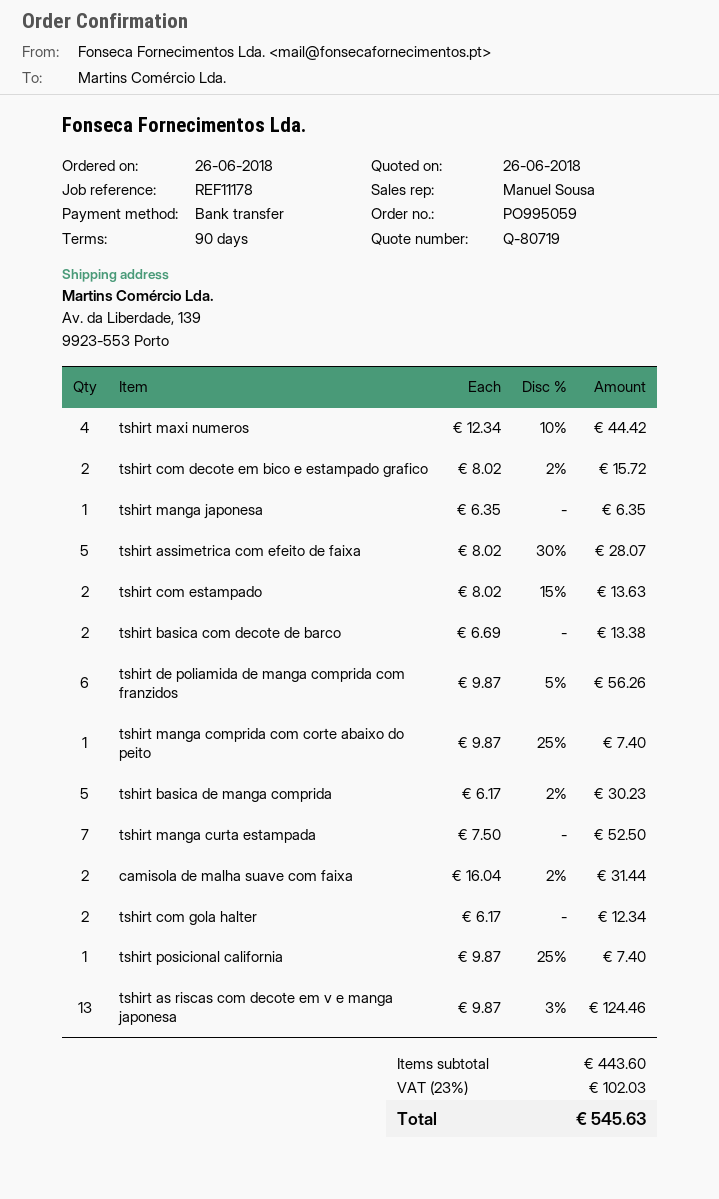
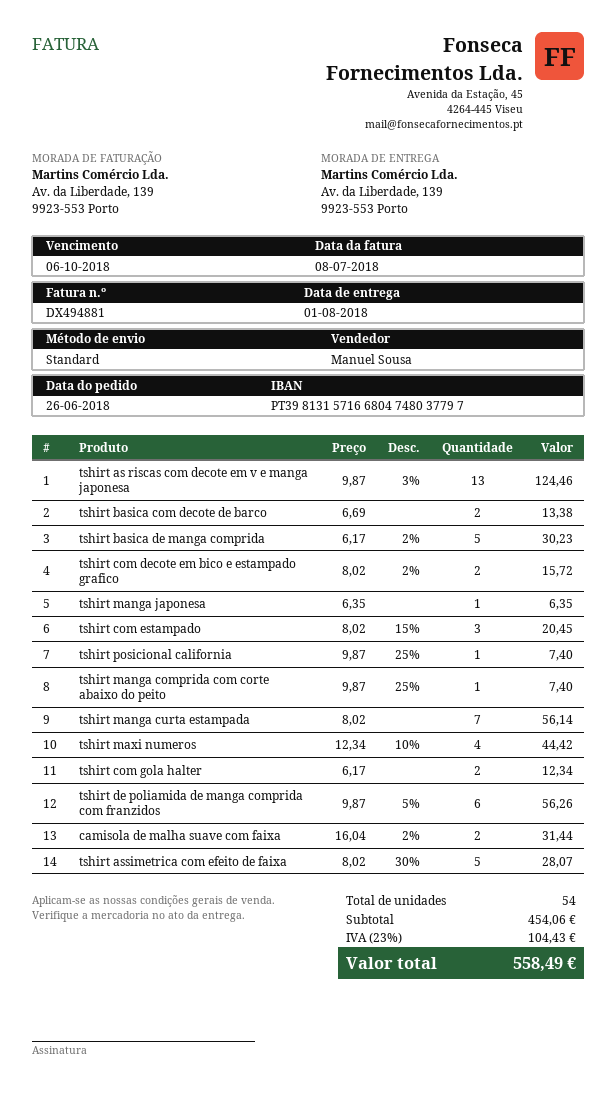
tshirt com estampado: 2 x 8.02 - 15% = 13.63 -> 3 x 8.02 - 15% = 20.45
tshirt manga curta estampada: 7 x 7.50 = 52.50 -> 7 x 8.02 = 56.14
subtotal: 443.60 -> 454.06
tax: 23% = 102.03 -> 23% = 104.43
total: 545.63 -> 558.49

